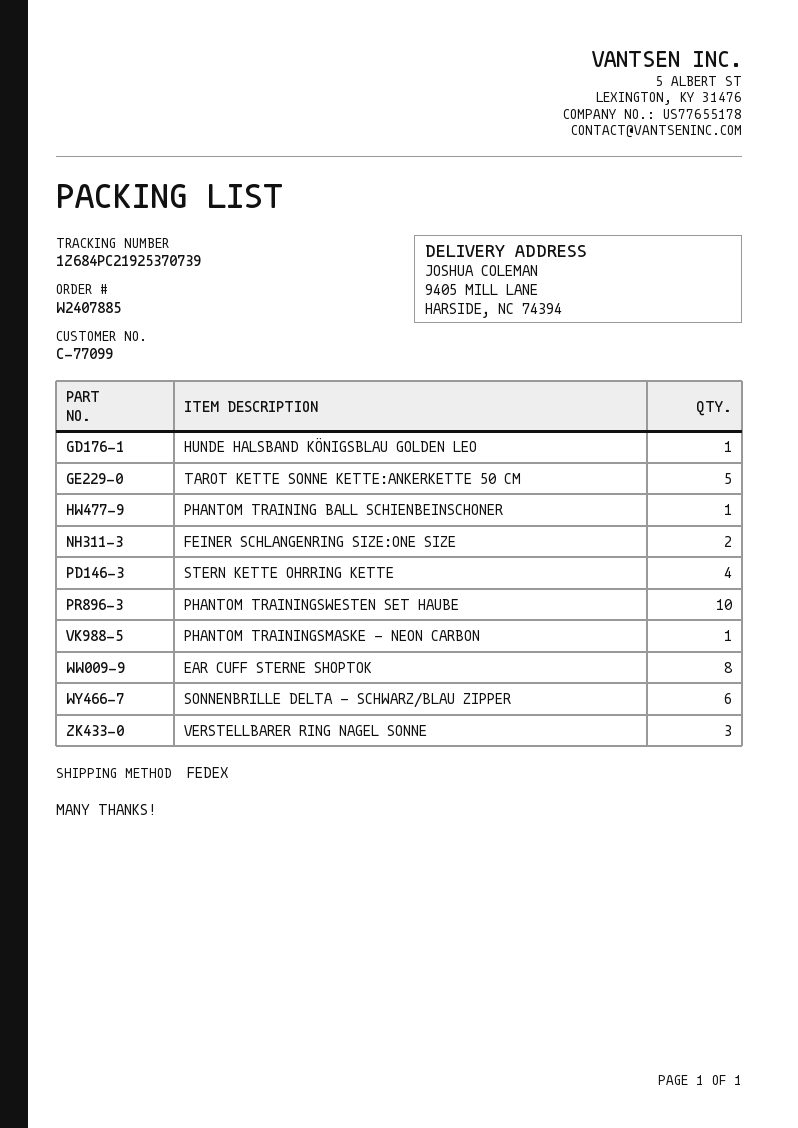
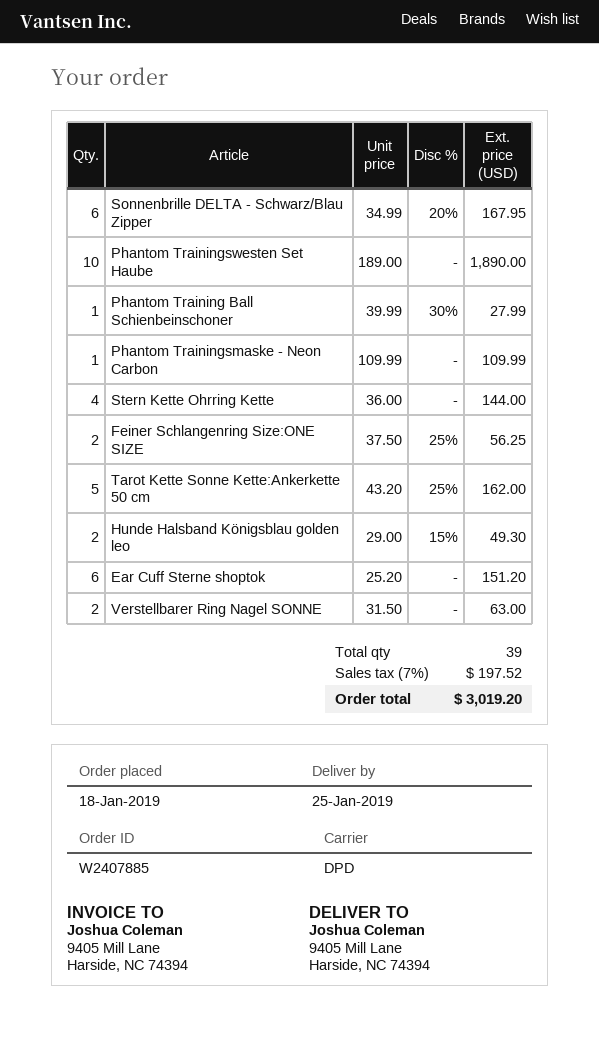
shipping method: FedEx -> DPD
HUNDE HALSBAND KÖNIGSBLAU GOLDEN LEO: 1 -> 2
EAR CUFF STERNE SHOPTOK: 8 -> 6
VERSTELLBARER RING NAGEL SONNE: 3 -> 2

